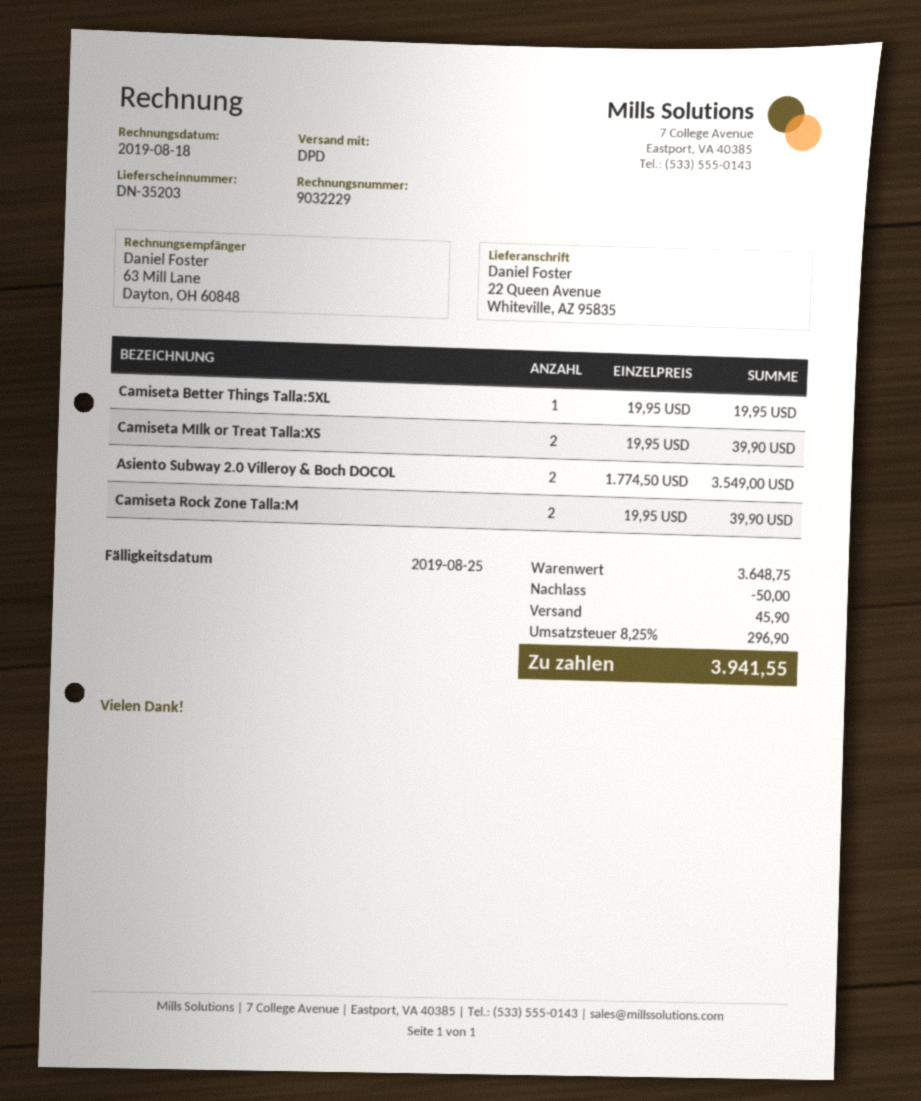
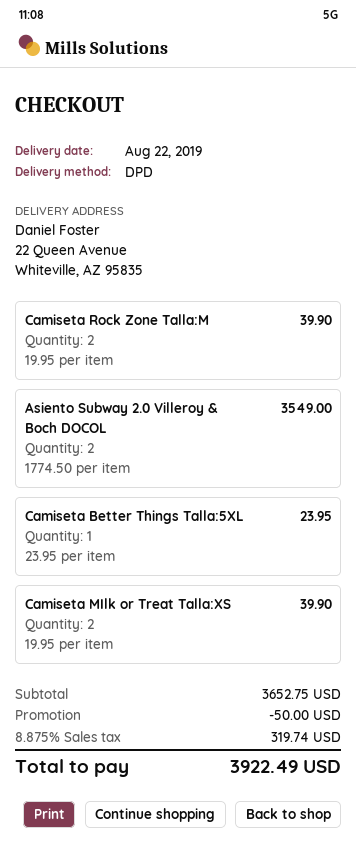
Camiseta Better Things Talla:5XL: 1 x 19.95 = 19.95 -> 1 x 23.95 = 23.95
subtotal: 3648.75 -> 3652.75
shipping: 45.90 -> none
tax: 8.25% = 296.90 -> 8.875% = 319.74
total: 3941.55 -> 3922.49

